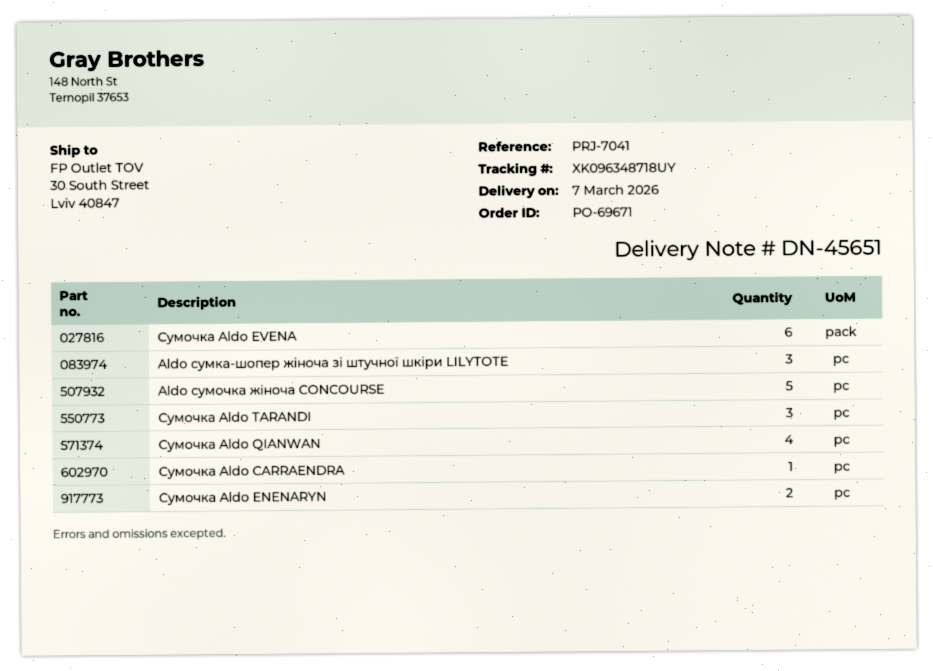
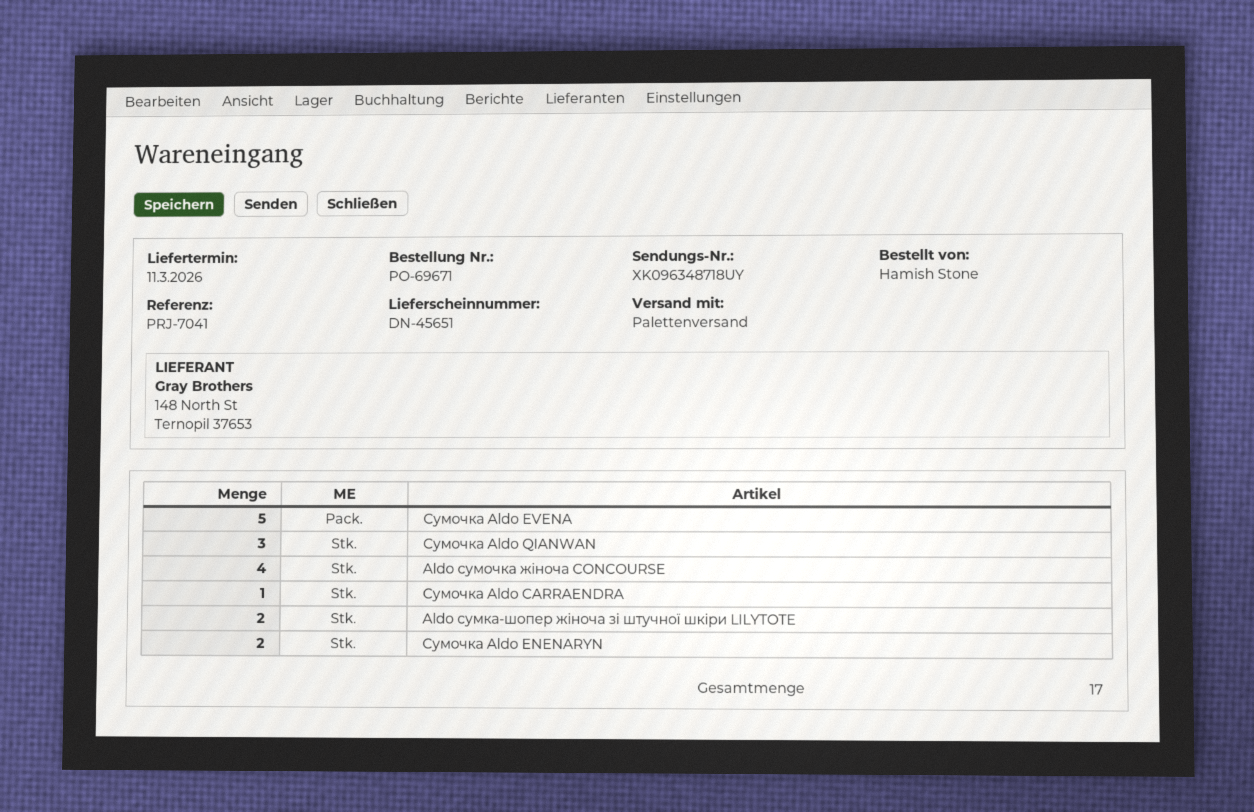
delivery date: 2026-03-07 -> 2026-03-11
Сумочка Aldo EVENA: 6 -> 5
Aldo сумка-шопер жіноча зі штучної шкіри LILYTOTE: 3 -> 2
Aldo сумочка жіноча CONCOURSE: 5 -> 4
Сумочка Aldo TARANDI: 3 -> none
Сумочка Aldo QIANWAN: 4 -> 3

